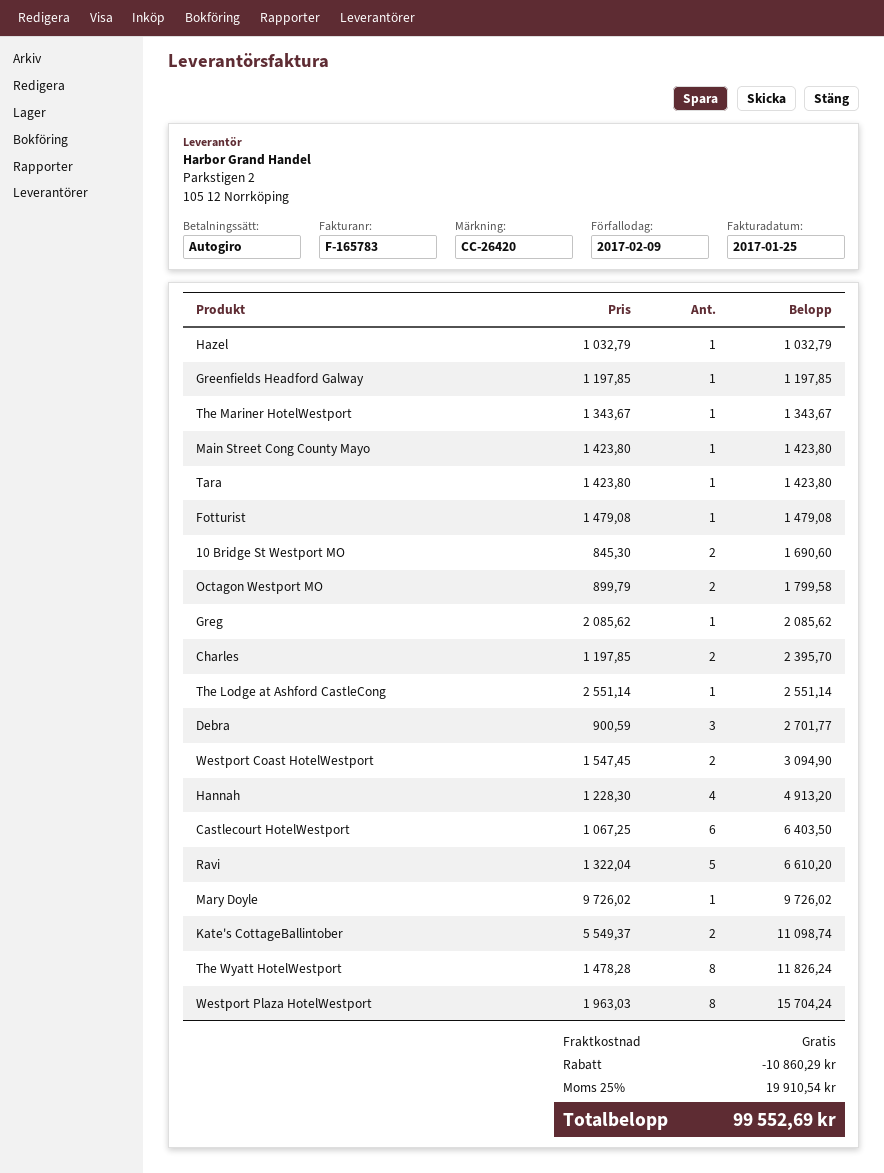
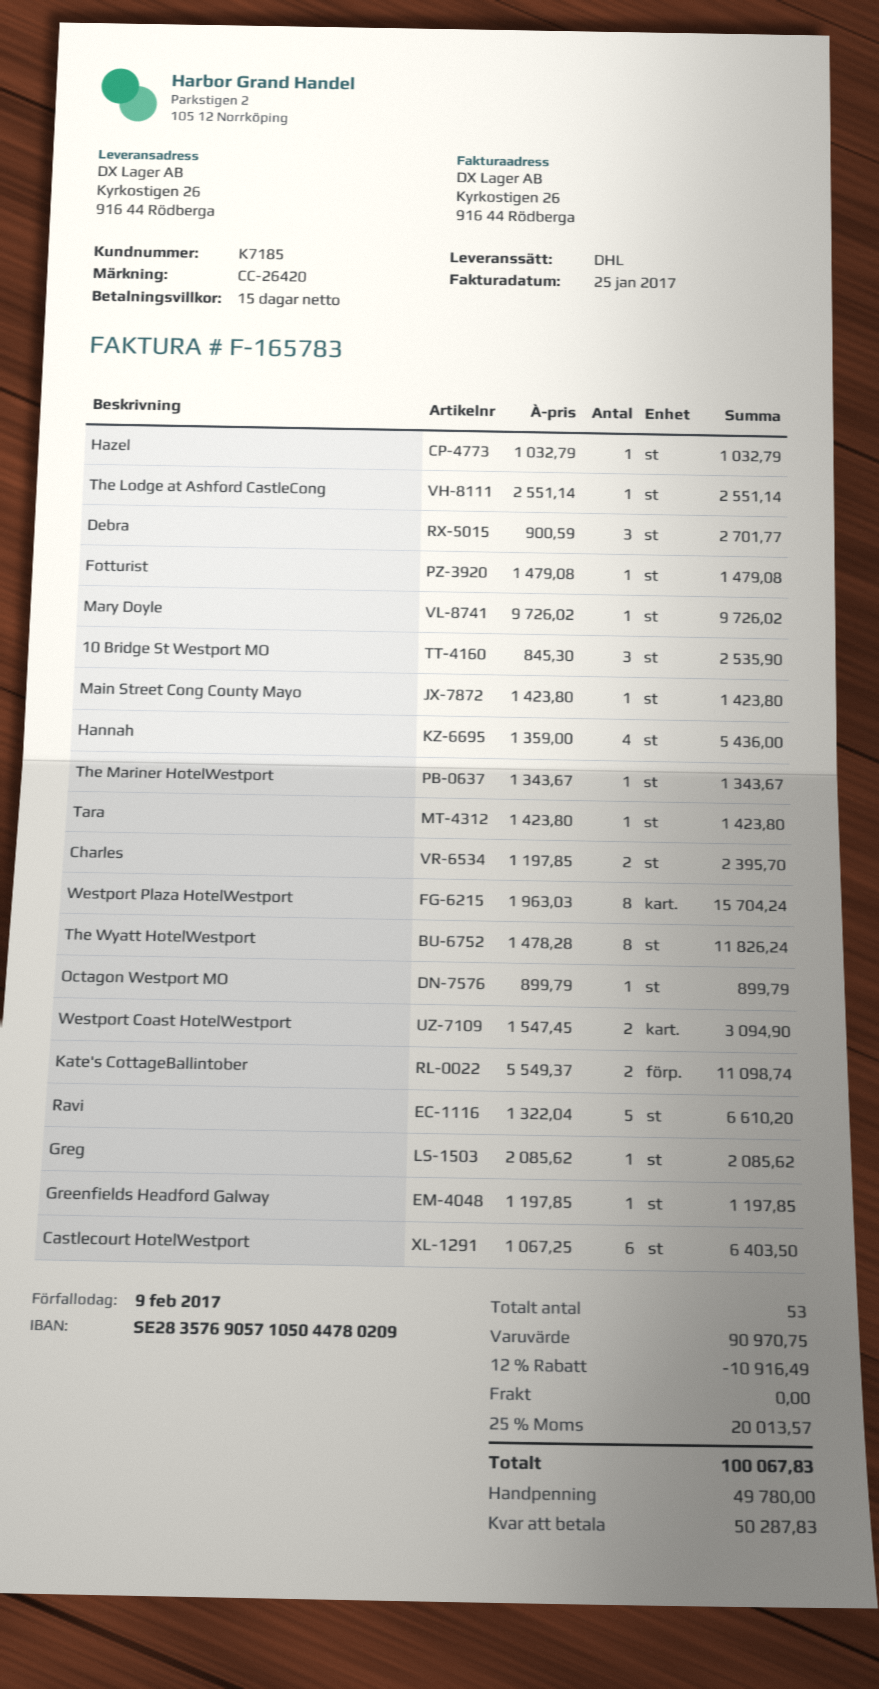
10 Bridge St Westport MO: 2 x 845.30 = 1690.60 -> 3 x 845.30 = 2535.90
Octagon Westport MO: 2 x 899.79 = 1799.58 -> 1 x 899.79 = 899.79
Hannah: 4 x 1228.30 = 4913.20 -> 4 x 1359.00 = 5436.00
discount: 10860.29 -> 10916.49
tax: 25% = 19910.54 -> 25% = 20013.57
total: 99552.69 -> 100067.83

